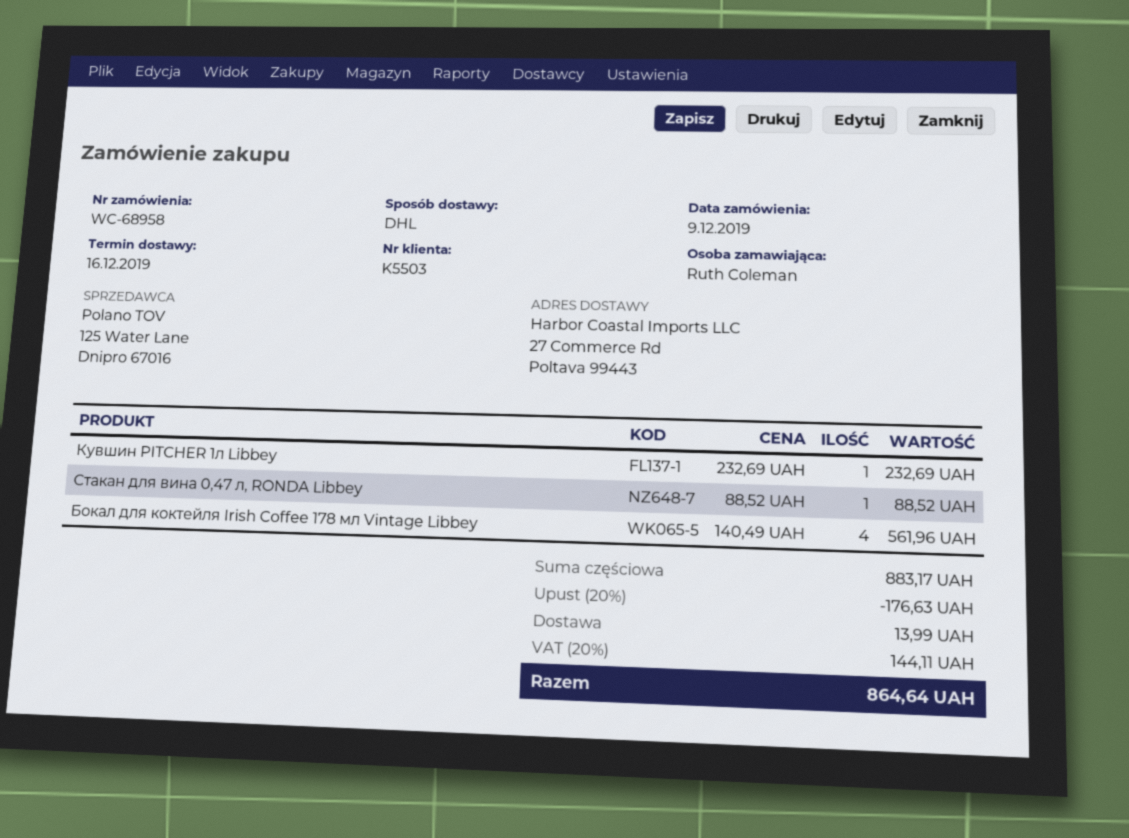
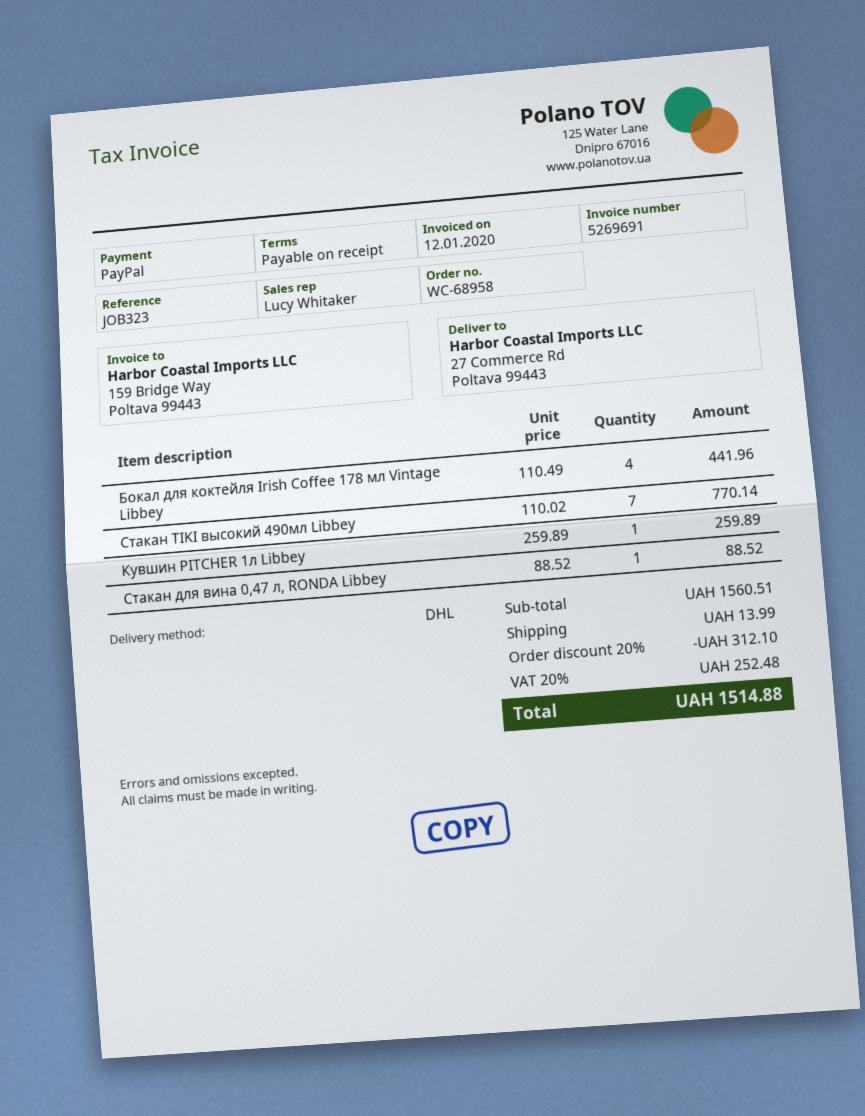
Кувшин PITCHER 1л Libbey: 1 x 232.69 = 232.69 -> 1 x 259.89 = 259.89
Бокал для коктейля Irish Coffee 178 мл Vintage Libbey: 4 x 140.49 = 561.96 -> 4 x 110.49 = 441.96
Стакан TIKI высокий 490мл Libbey: none -> 7 x 110.02 = 770.14
subtotal: 883.17 -> 1560.51
discount: 20% = 176.63 -> 20% = 312.10
tax: 20% = 144.11 -> 20% = 252.48
total: 864.64 -> 1514.88

